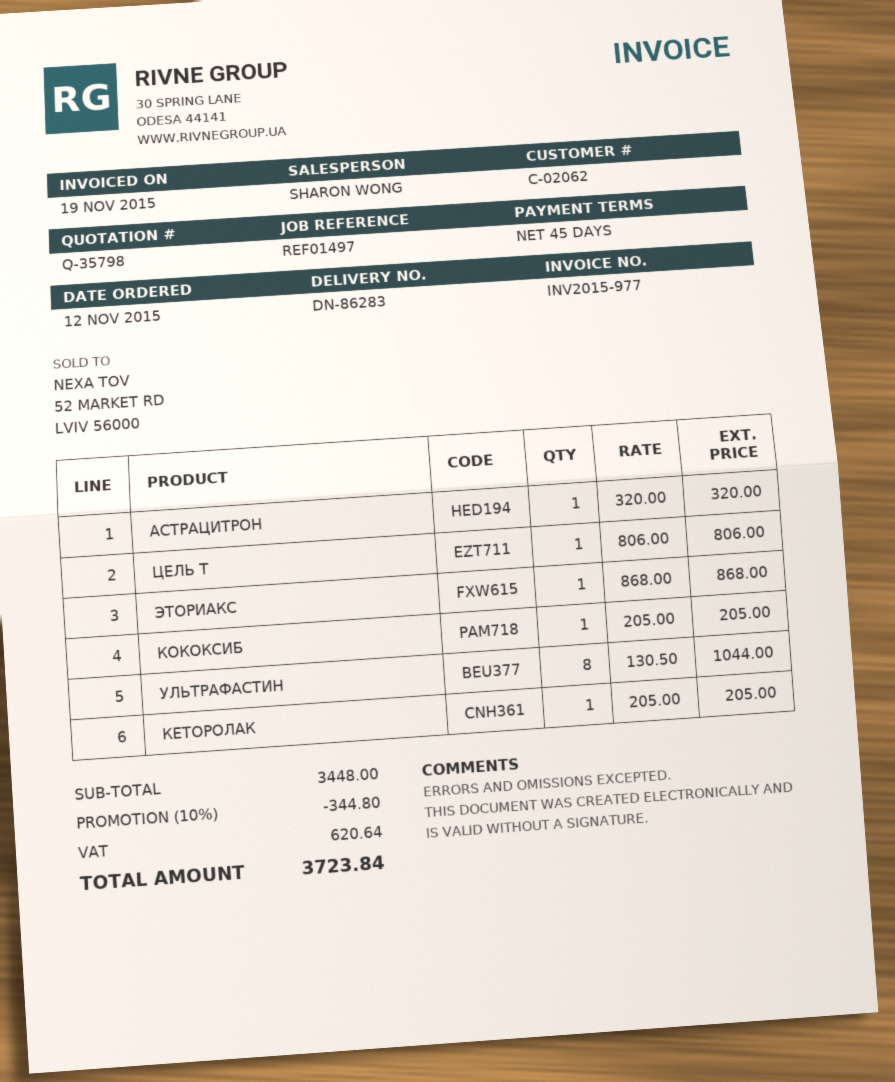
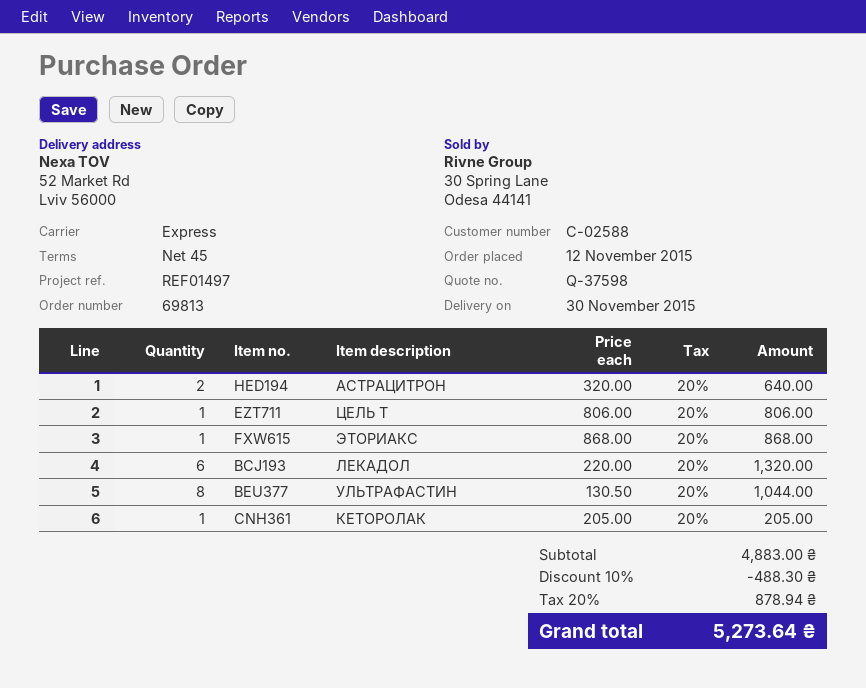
quote number: Q-35798 -> Q-37598
customer number: C-02062 -> C-02588
АСТРАЦИТРОН: 1 x 320.00 = 320.00 -> 2 x 320.00 = 640.00
КОКОКСИБ: 1 x 205.00 = 205.00 -> none
ЛЕКАДОЛ: none -> 6 x 220.00 = 1320.00
subtotal: 3448.00 -> 4883.00
discount: 10% = 344.80 -> 10% = 488.30
tax: 620.64 -> 878.94
total: 3723.84 -> 5273.64

